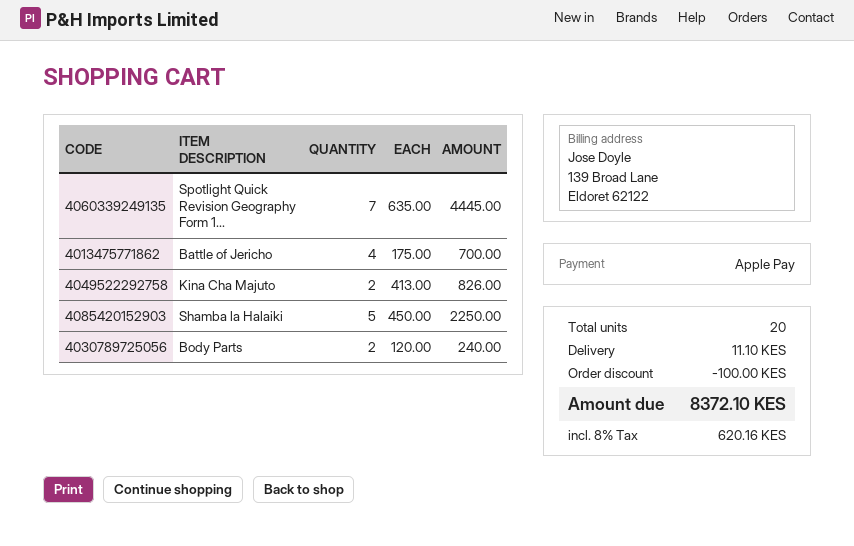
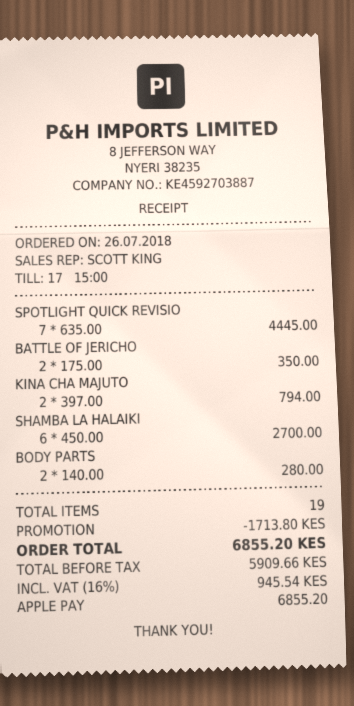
Battle of Jericho: 4 x 175.00 = 700.00 -> 2 x 175.00 = 350.00
Kina Cha Majuto: 2 x 413.00 = 826.00 -> 2 x 397.00 = 794.00
Shamba la Halaiki: 5 x 450.00 = 2250.00 -> 6 x 450.00 = 2700.00
Body Parts: 2 x 120.00 = 240.00 -> 2 x 140.00 = 280.00
total quantity: 20 -> 19
discount: 100.00 -> 1713.80
shipping: 11.10 -> none
tax: 8% = 620.16 -> 16% = 945.54
total: 8372.10 -> 6855.20

